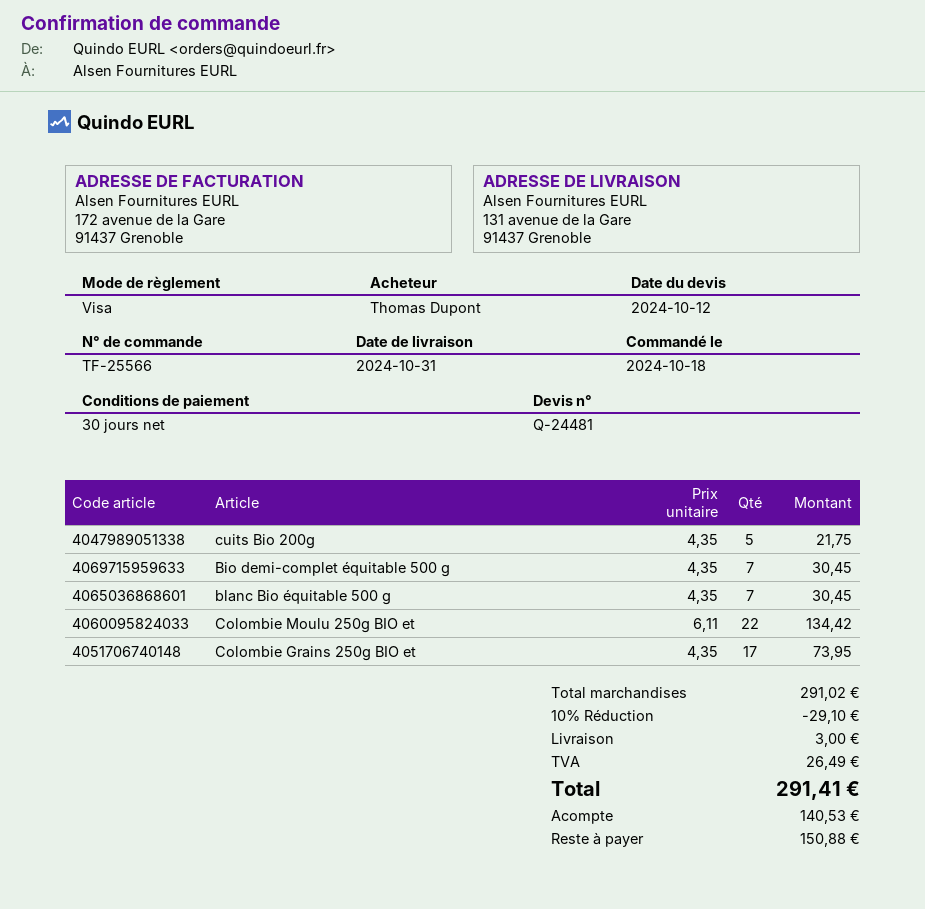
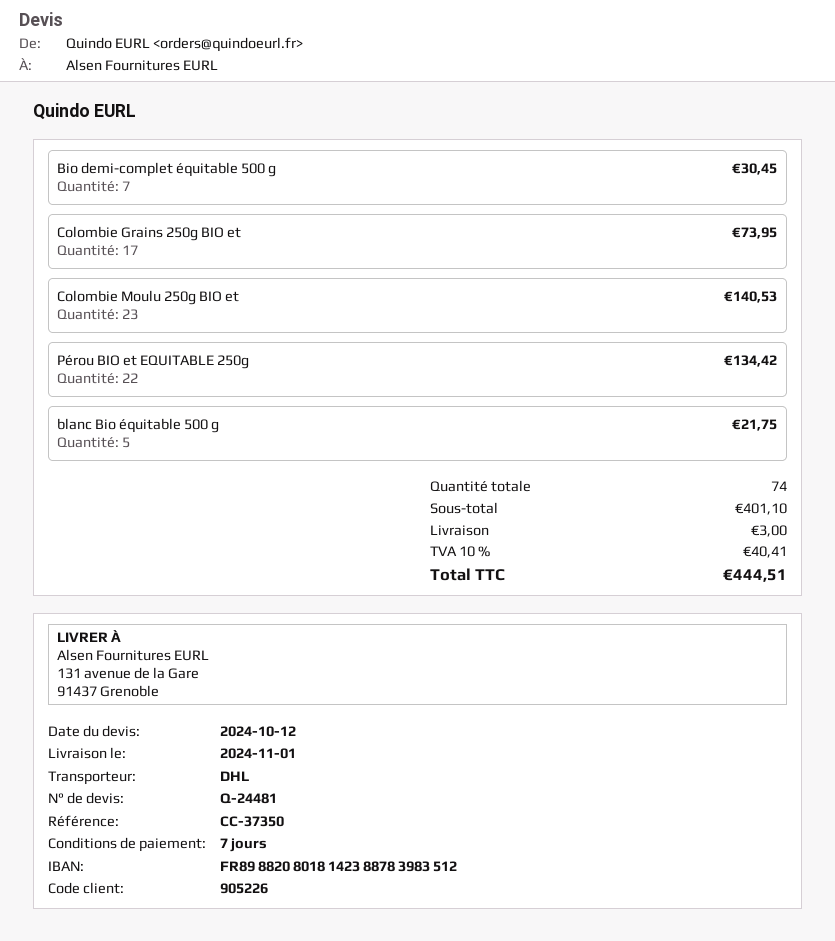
delivery date: 2024-10-31 -> 2024-11-01
payment terms: 30 days -> 7 days
cuits Bio 200g: 5 for 21.75 -> none
blanc Bio équitable 500 g: 7 for 30.45 -> 5 for 21.75
Colombie Moulu 250g BIO et: 22 for 134.42 -> 23 for 140.53
Pérou BIO et EQUITABLE 250g: none -> 22 for 134.42
subtotal: 291.02 -> 401.10
discount: 10% = 29.10 -> none
tax: 26.49 -> 40.41
total: 291.41 -> 444.51

